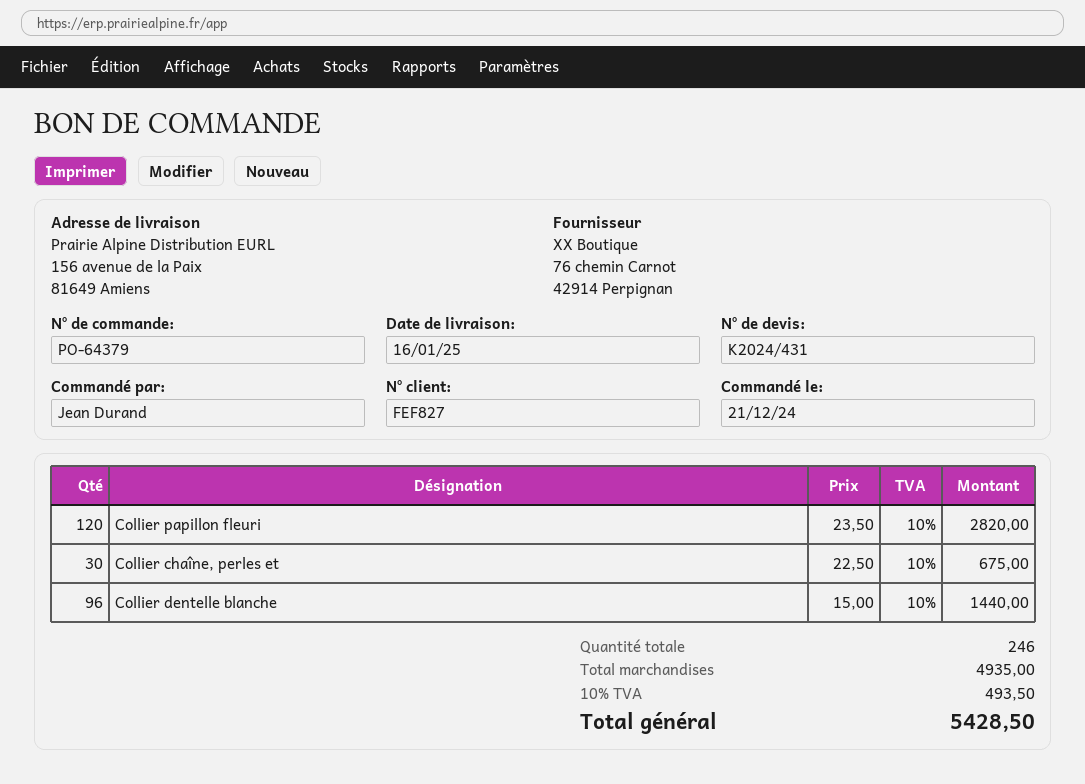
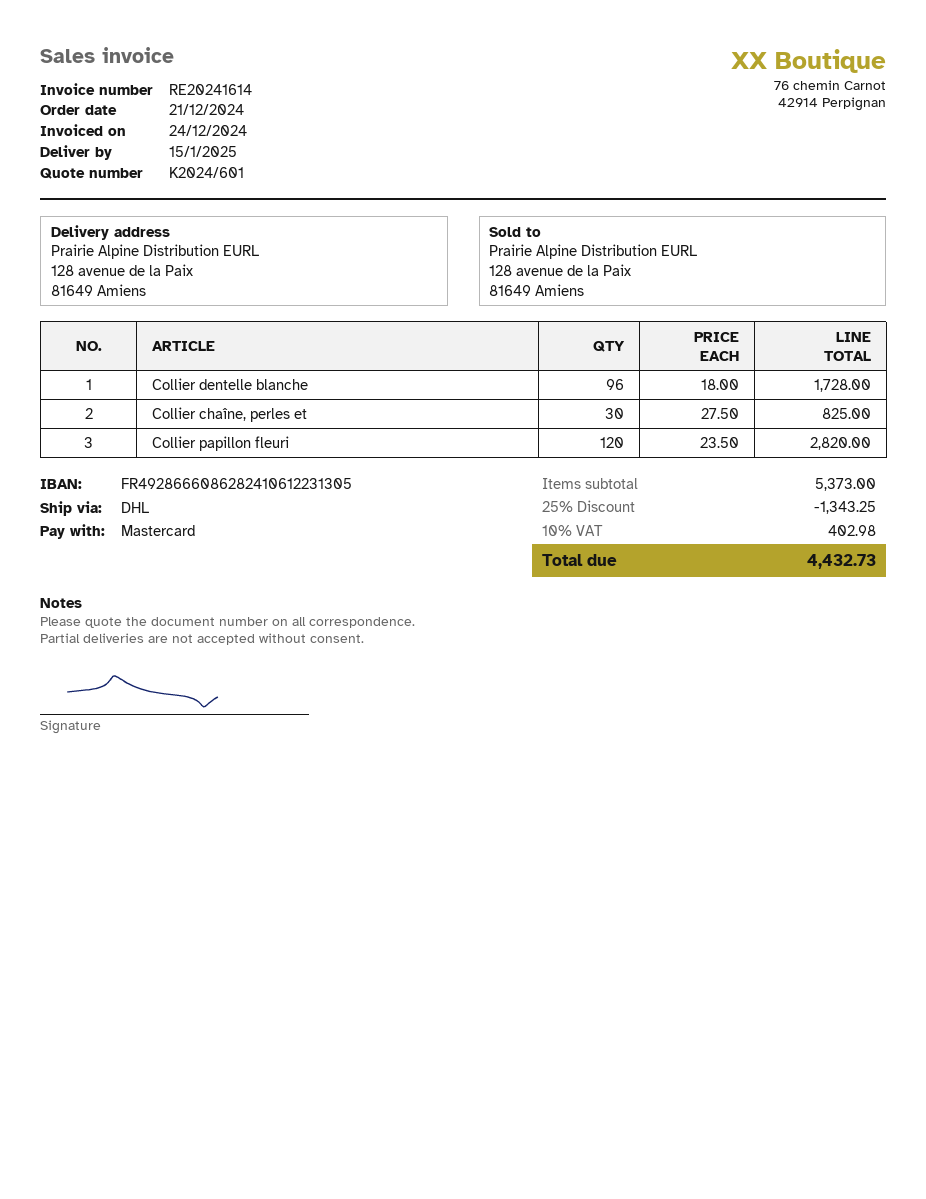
quote number: K2024/431 -> K2024/601
delivery date: 2025-01-16 -> 2025-01-15
ship to: 156 avenue de la Paix, 81649 Amiens -> 128 avenue de la Paix, 81649 Amiens
Collier chaîne, perles et: 30 x 22.50 = 675.00 -> 30 x 27.50 = 825.00
Collier dentelle blanche: 96 x 15.00 = 1440.00 -> 96 x 18.00 = 1728.00
subtotal: 4935.00 -> 5373.00
discount: none -> 25% = 1343.25
tax: 10% = 493.50 -> 10% = 402.98
total: 5428.50 -> 4432.73

